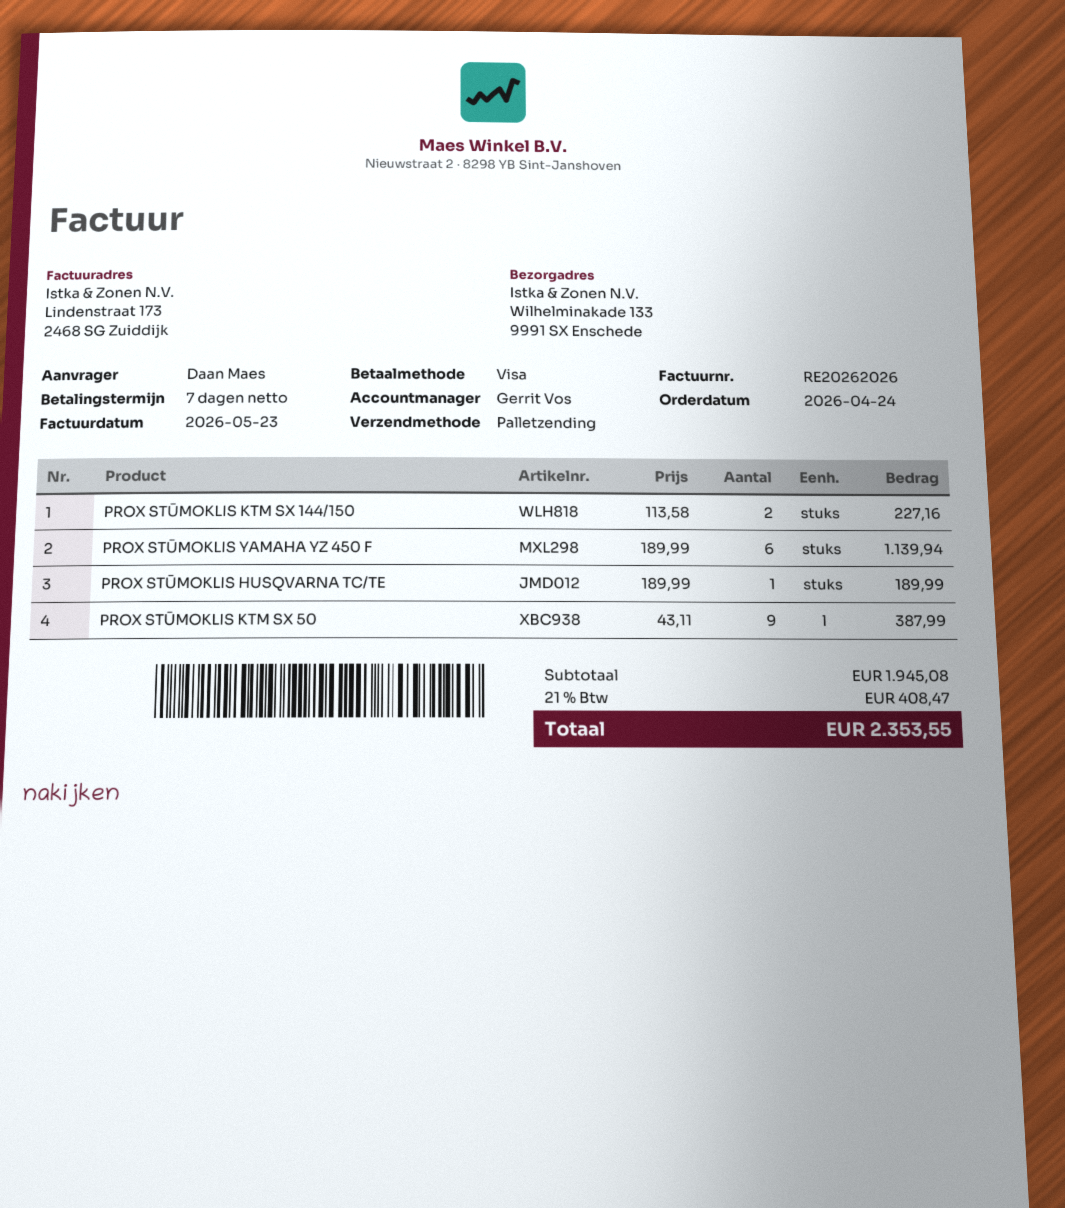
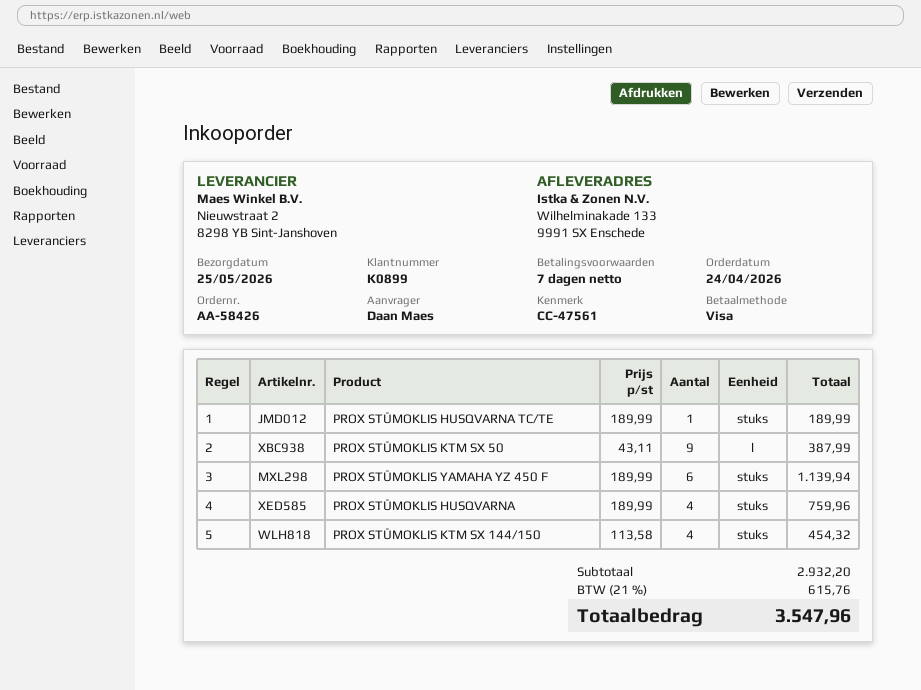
PROX STŪMOKLIS KTM SX 144/150: 2 x 113.58 = 227.16 -> 4 x 113.58 = 454.32
PROX STŪMOKLIS HUSQVARNA: none -> 4 x 189.99 = 759.96
subtotal: 1945.08 -> 2932.20
tax: 21% = 408.47 -> 21% = 615.76
total: 2353.55 -> 3547.96

